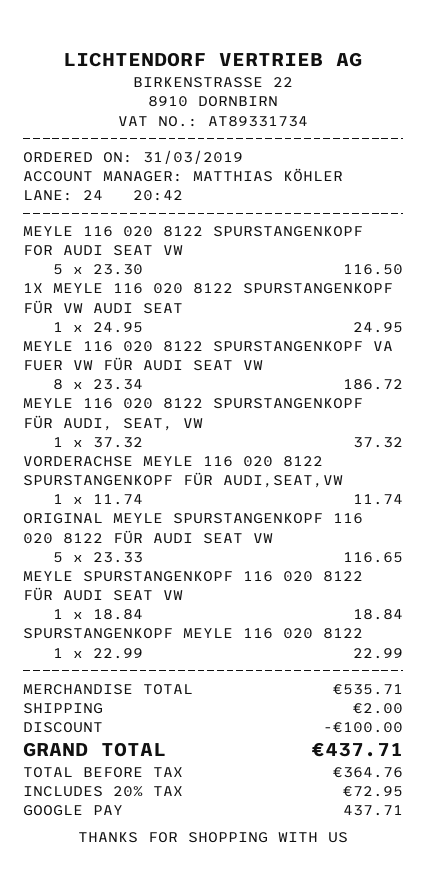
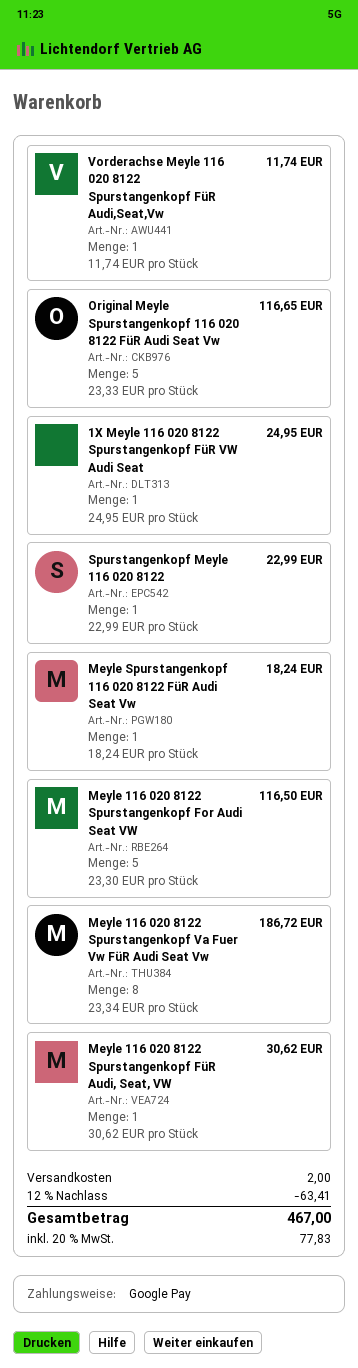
MEYLE 116 020 8122 SPURSTANGENKOPF FÜR AUDI, SEAT, VW: 1 x 37.32 = 37.32 -> 1 x 30.62 = 30.62
MEYLE SPURSTANGENKOPF 116 020 8122 FÜR AUDI SEAT VW: 1 x 18.84 = 18.84 -> 1 x 18.24 = 18.24
discount: 100.00 -> 63.41
tax: 20% = 72.95 -> 20% = 77.83
total: 437.71 -> 467.00

